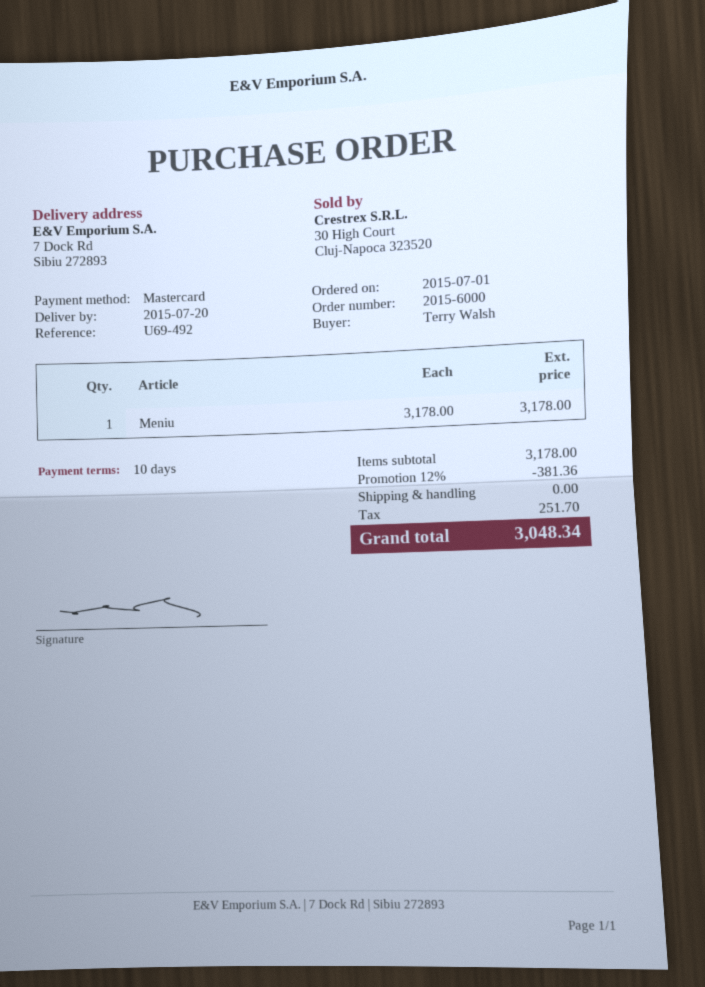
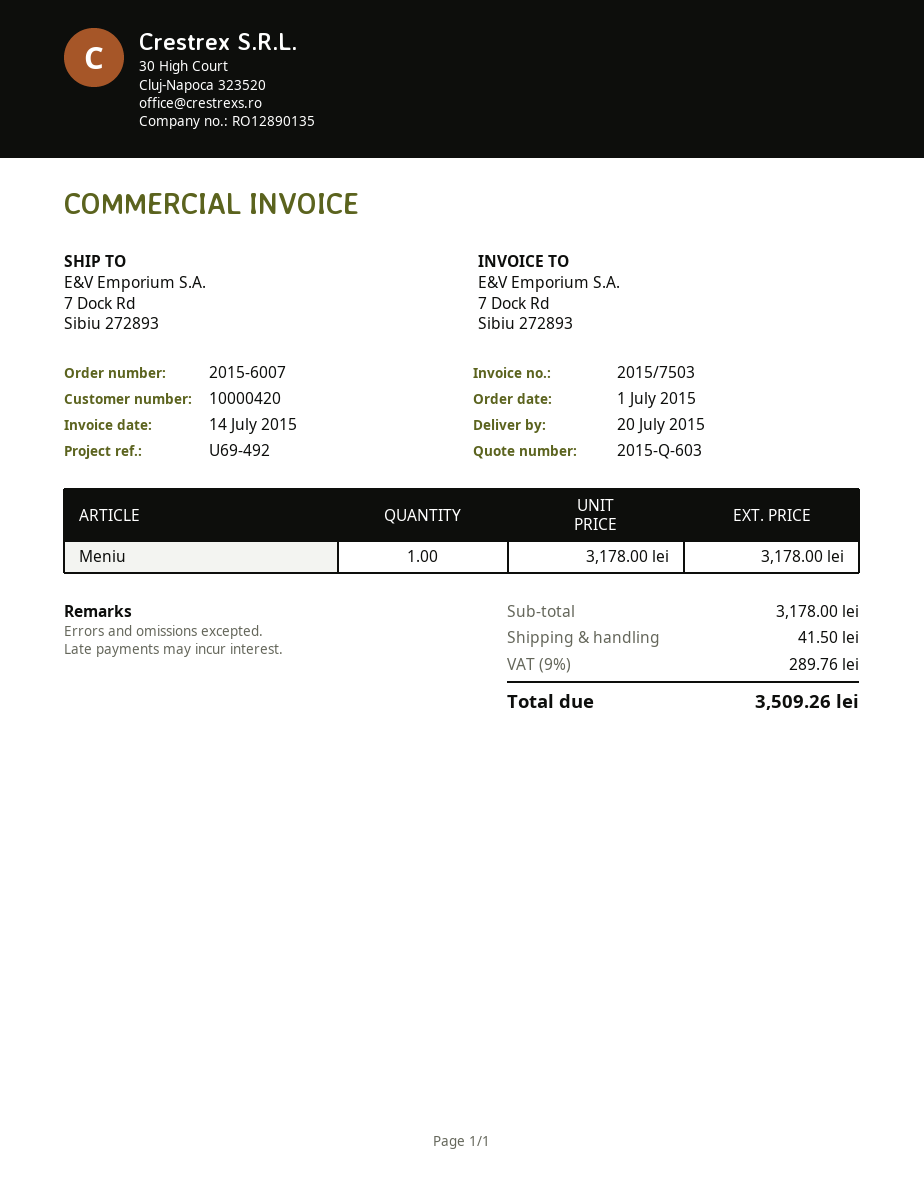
order number: 2015-6000 -> 2015-6007
discount: 12% = 381.36 -> none
shipping: 0.00 -> 41.50
tax: 251.70 -> 289.76
total: 3048.34 -> 3509.26

